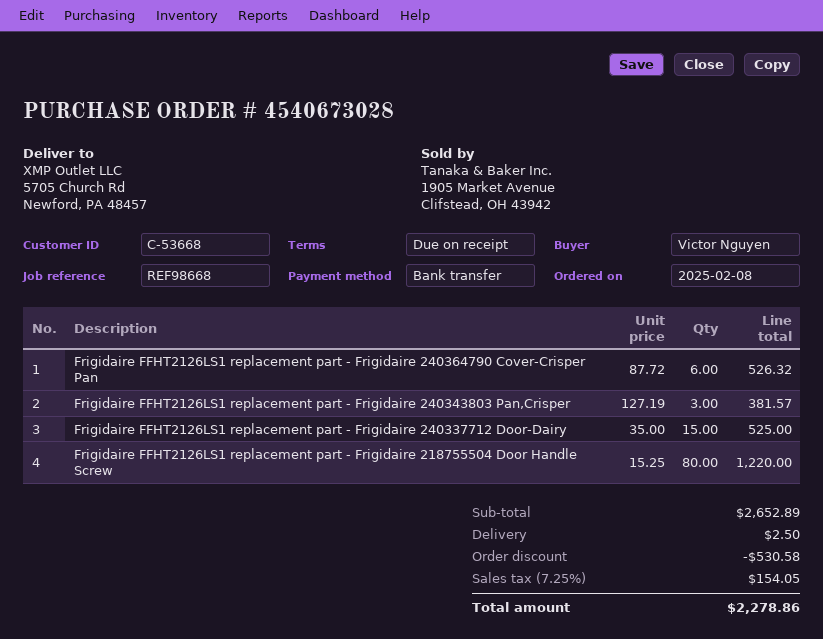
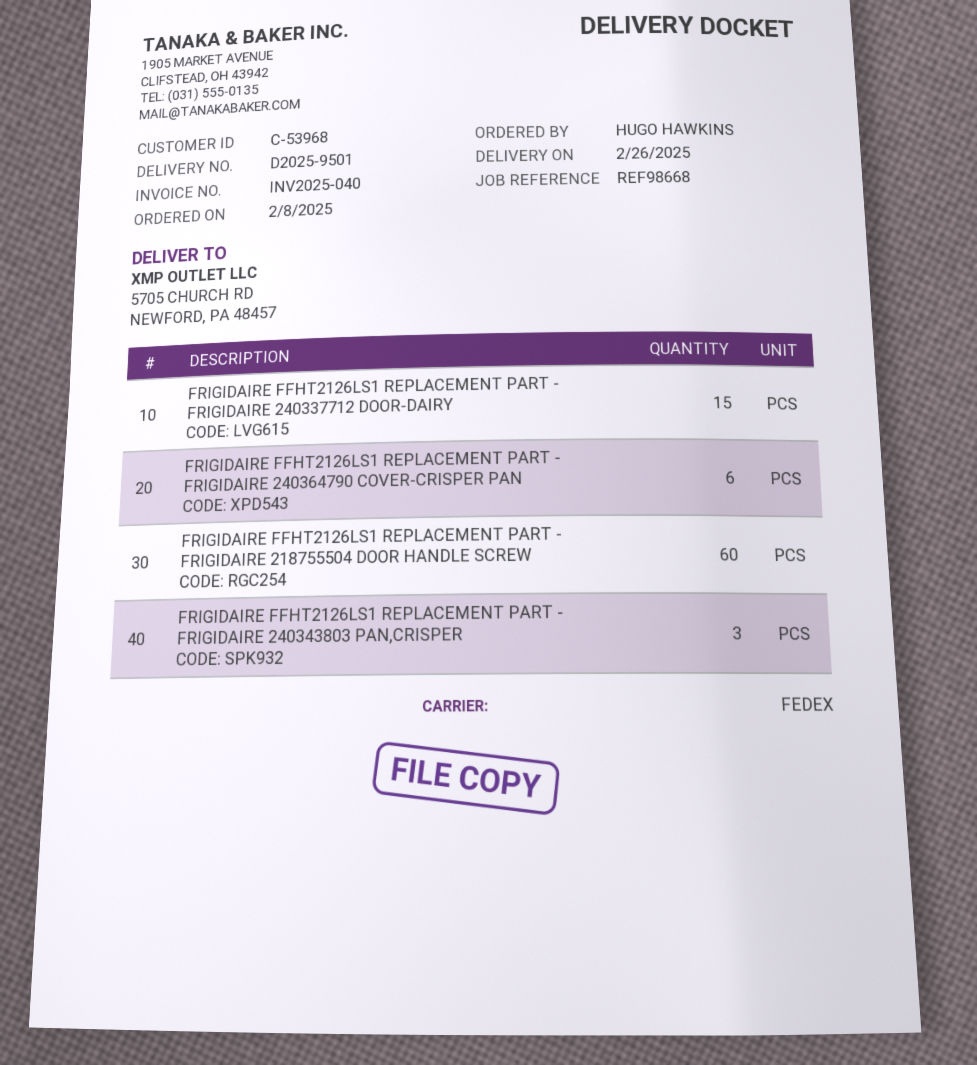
customer number: C-53668 -> C-53968
ordered by: Victor Nguyen -> HUGO HAWKINS
Frigidaire FFHT2126LS1 replacement part - Frigidaire 218755504 Door Handle Screw: 80 -> 60

